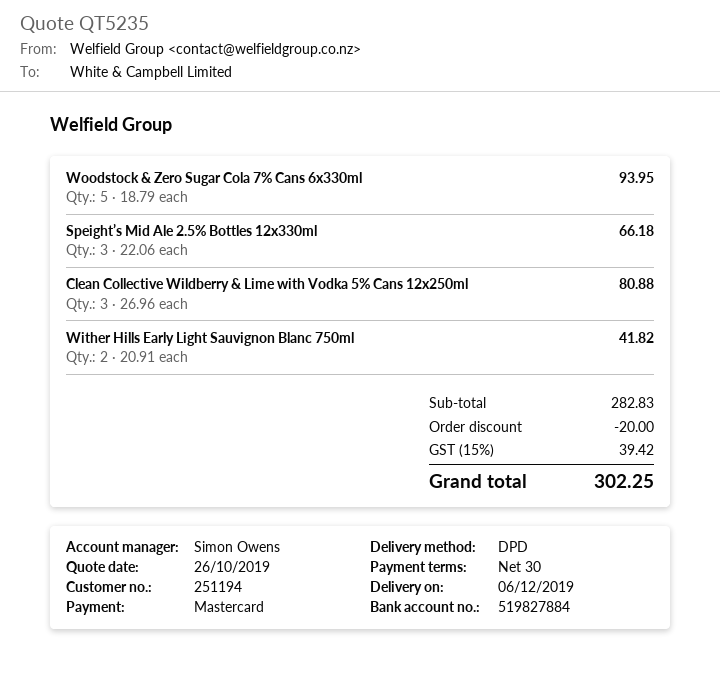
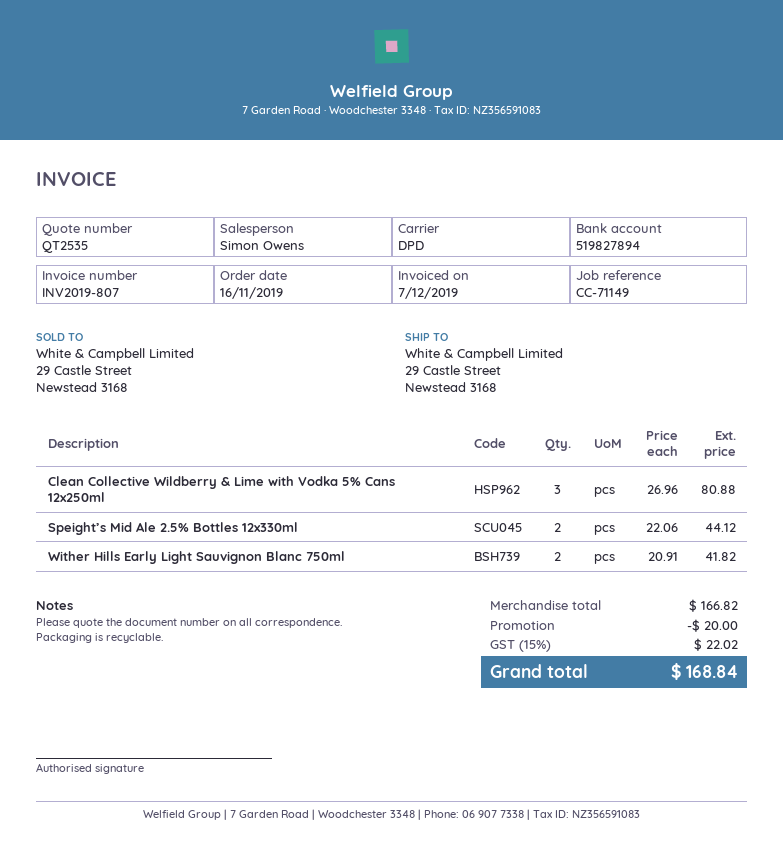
quote number: QT5235 -> QT2535
bank account: 519827884 -> 519827894
Woodstock & Zero Sugar Cola 7% Cans 6x330ml: 5 x 18.79 = 93.95 -> none
Speight’s Mid Ale 2.5% Bottles 12x330ml: 3 x 22.06 = 66.18 -> 2 x 22.06 = 44.12
subtotal: 282.83 -> 166.82
tax: 15% = 39.42 -> 15% = 22.02
total: 302.25 -> 168.84

